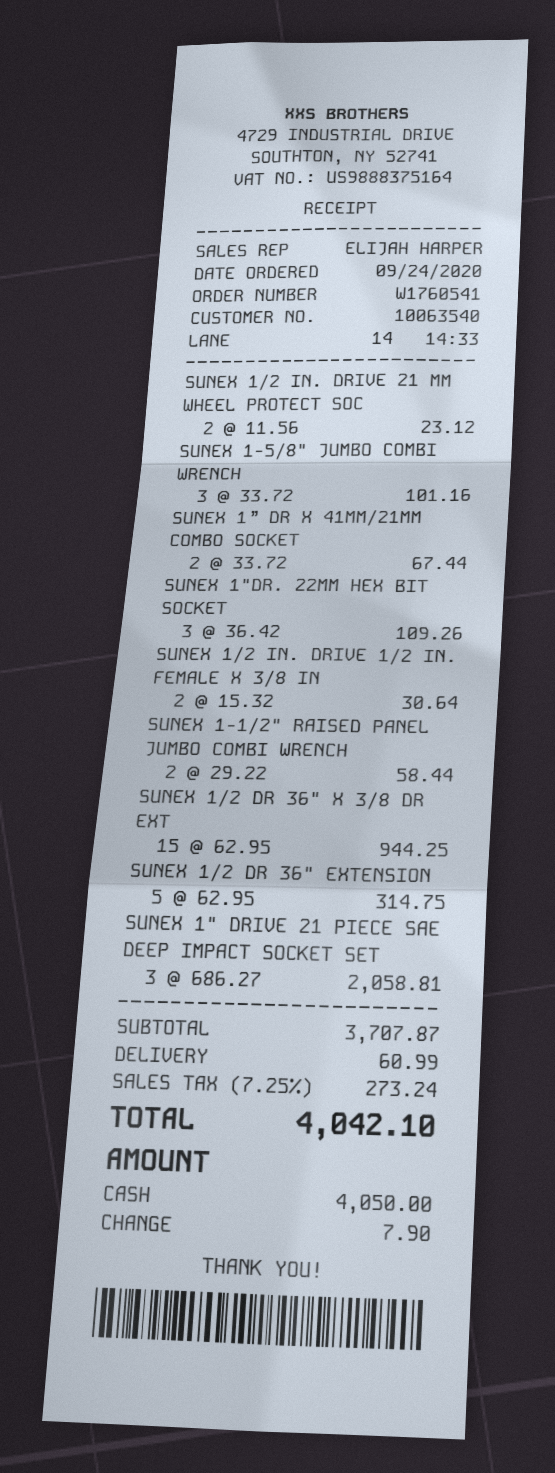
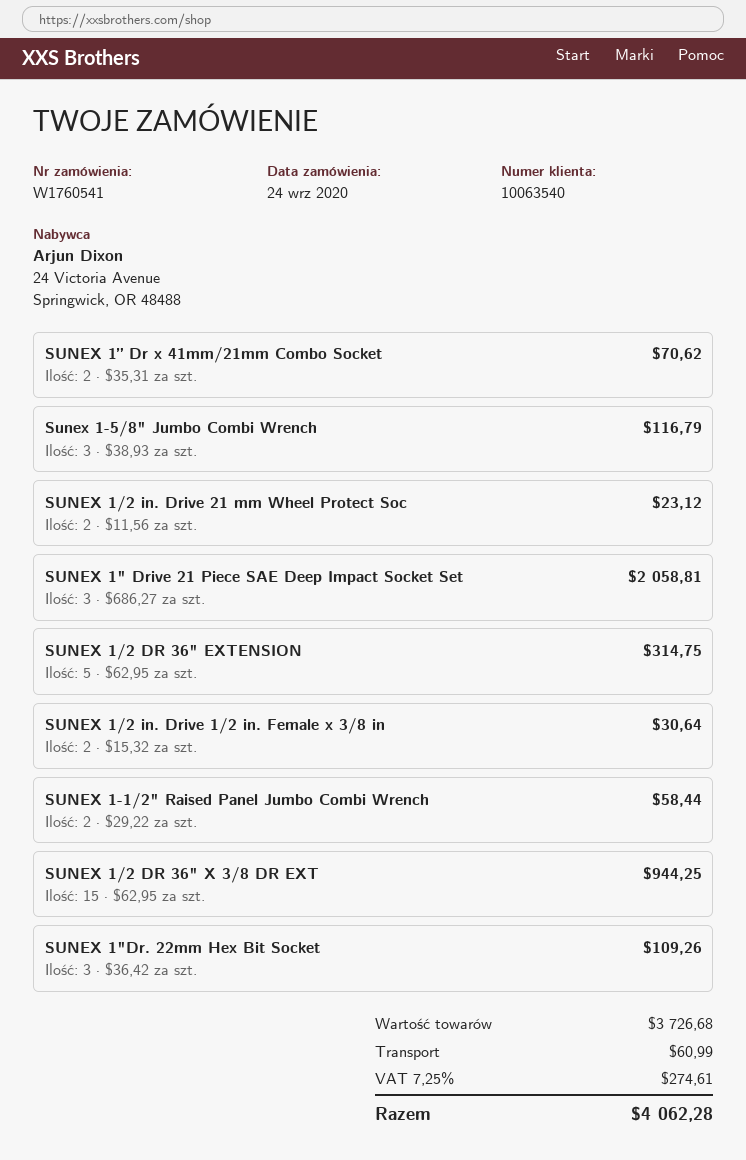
SUNEX 1-5/8" JUMBO COMBI WRENCH: 3 x 33.72 = 101.16 -> 3 x 38.93 = 116.79
SUNEX 1” DR X 41MM/21MM COMBO SOCKET: 2 x 33.72 = 67.44 -> 2 x 35.31 = 70.62
subtotal: 3707.87 -> 3726.68
tax: 7.25% = 273.24 -> 7.25% = 274.61
total: 4042.10 -> 4062.28

